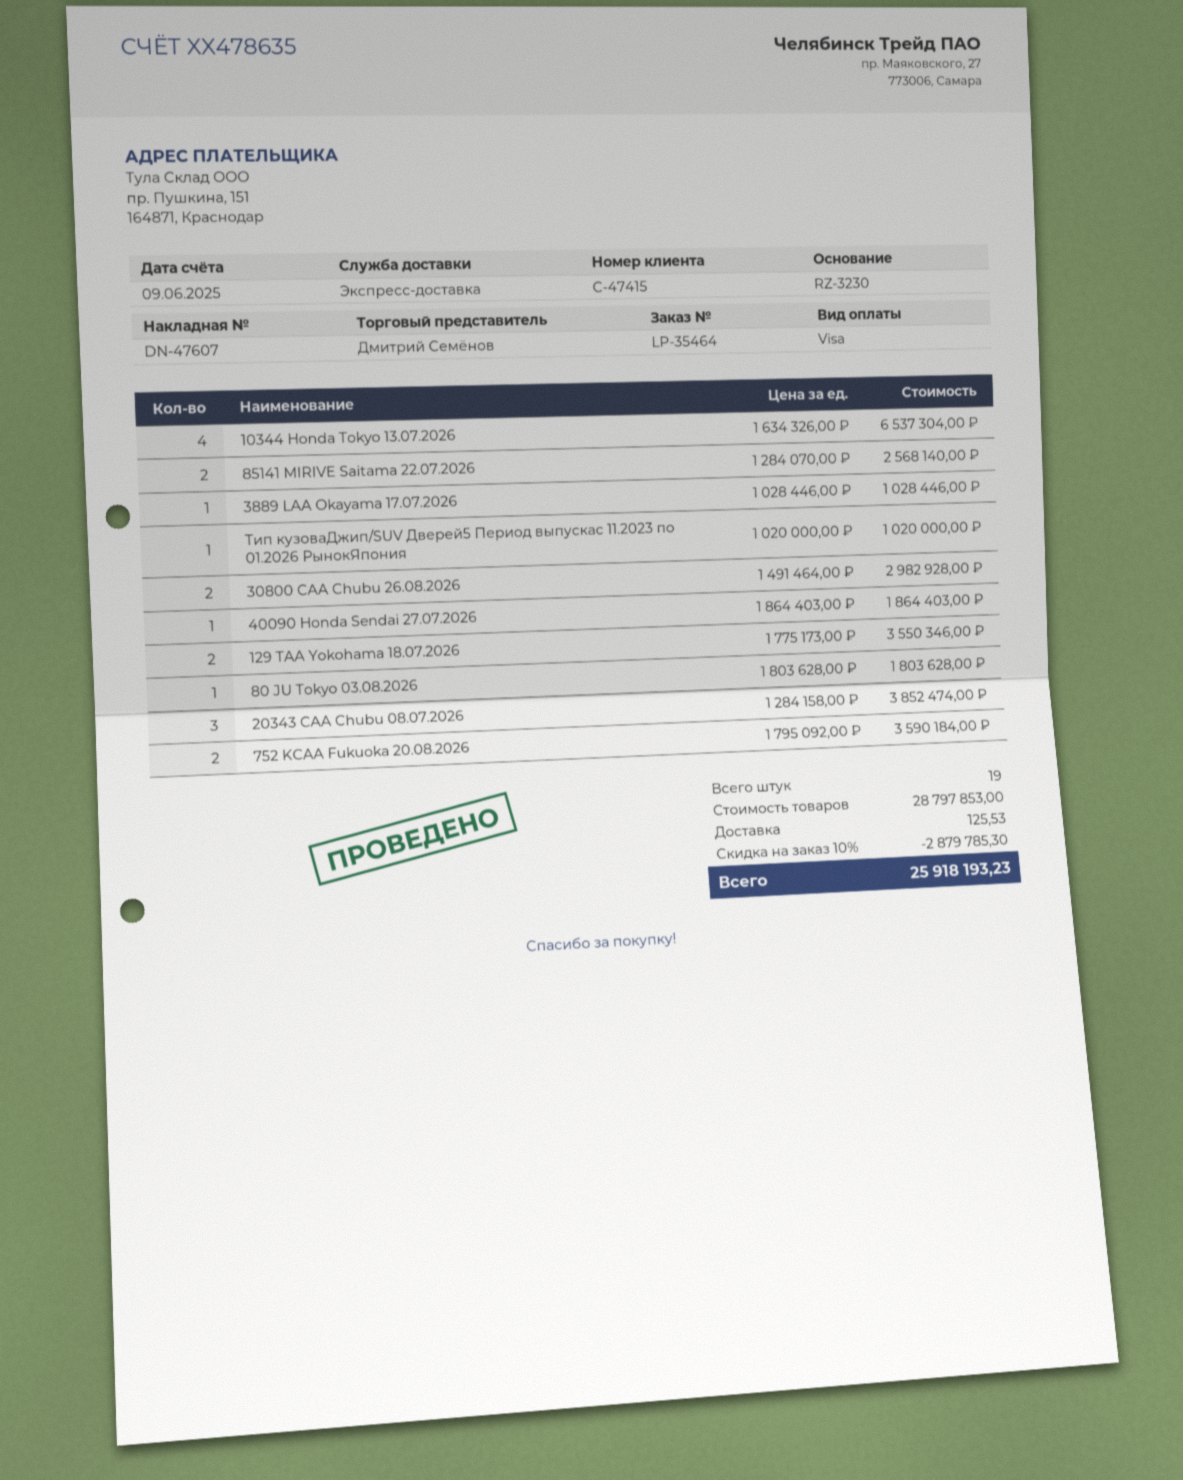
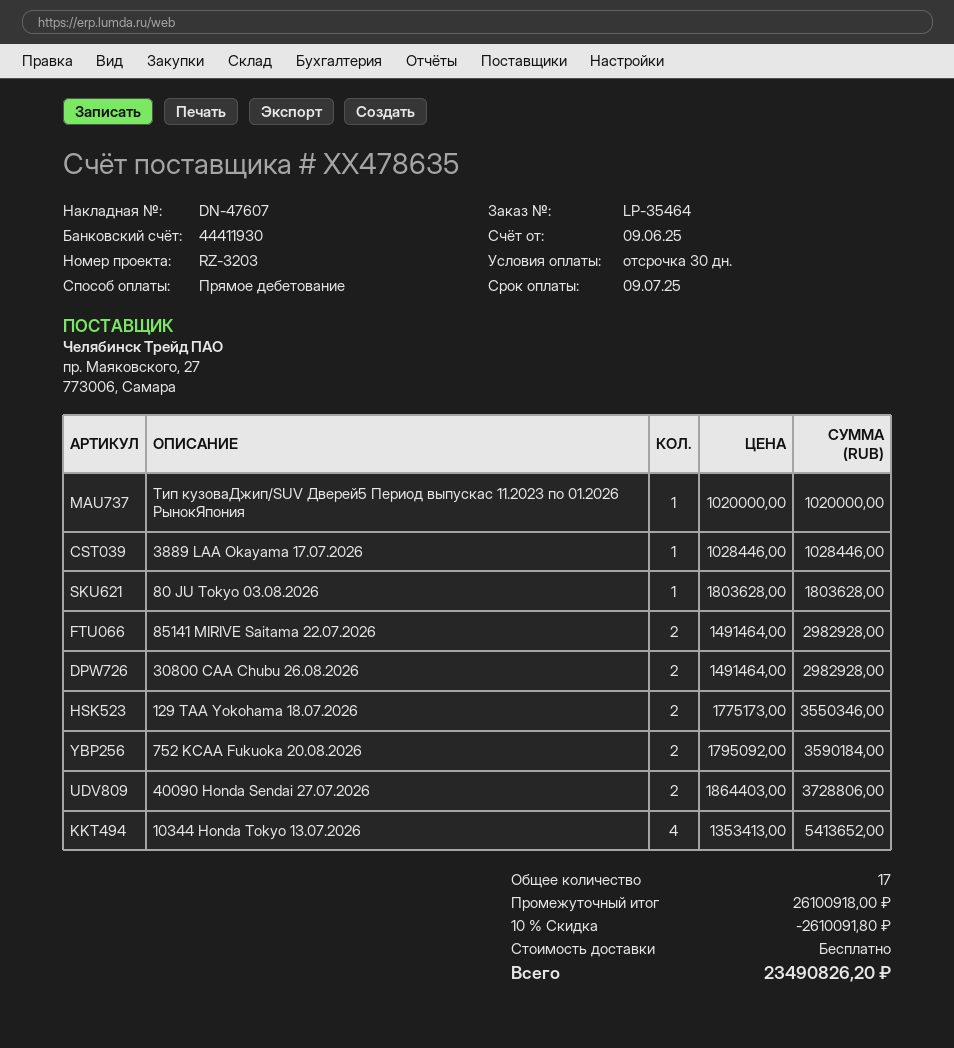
reference: RZ-3230 -> RZ-3203
payment method: Visa -> direct debit
10344 Honda Tokyo 13.07.2026: 4 x 1634326.00 = 6537304.00 -> 4 x 1353413.00 = 5413652.00
85141 MIRIVE Saitama 22.07.2026: 2 x 1284070.00 = 2568140.00 -> 2 x 1491464.00 = 2982928.00
40090 Honda Sendai 27.07.2026: 1 x 1864403.00 = 1864403.00 -> 2 x 1864403.00 = 3728806.00
20343 CAA Chubu 08.07.2026: 3 x 1284158.00 = 3852474.00 -> none
total quantity: 19 -> 17
subtotal: 28797853.00 -> 26100918.00
discount: 10% = 2879785.30 -> 10% = 2610091.80
shipping: 125.53 -> 0.00
total: 25918193.23 -> 23490826.20

